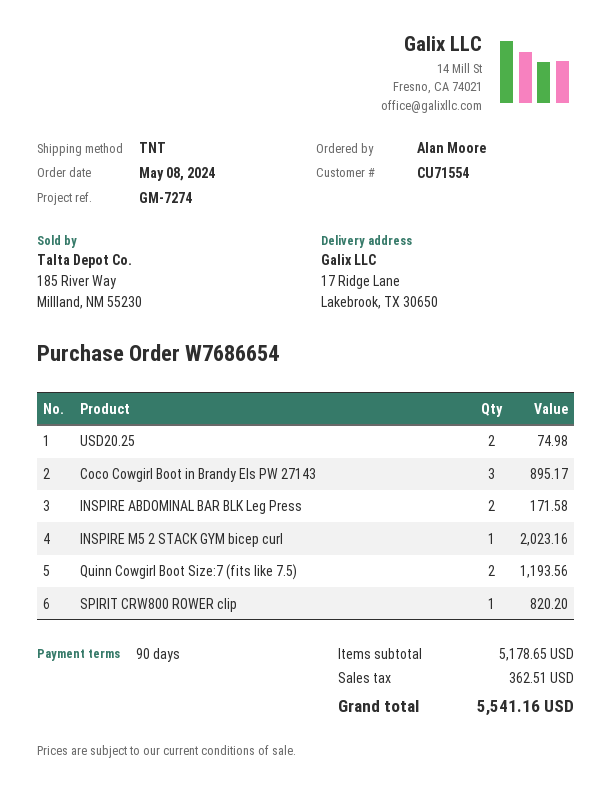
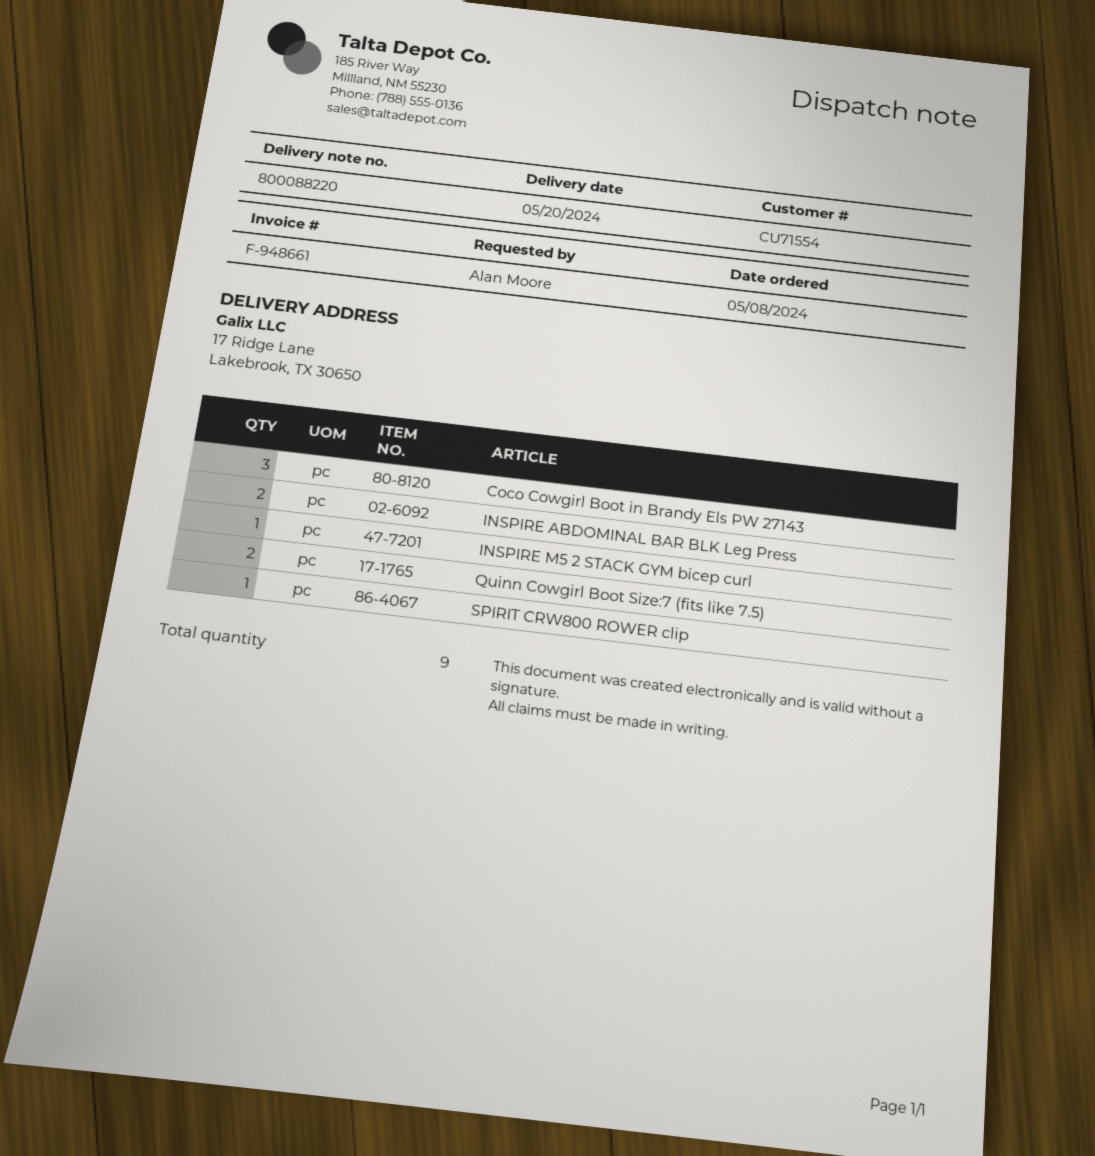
USD20.25: 2 -> none

